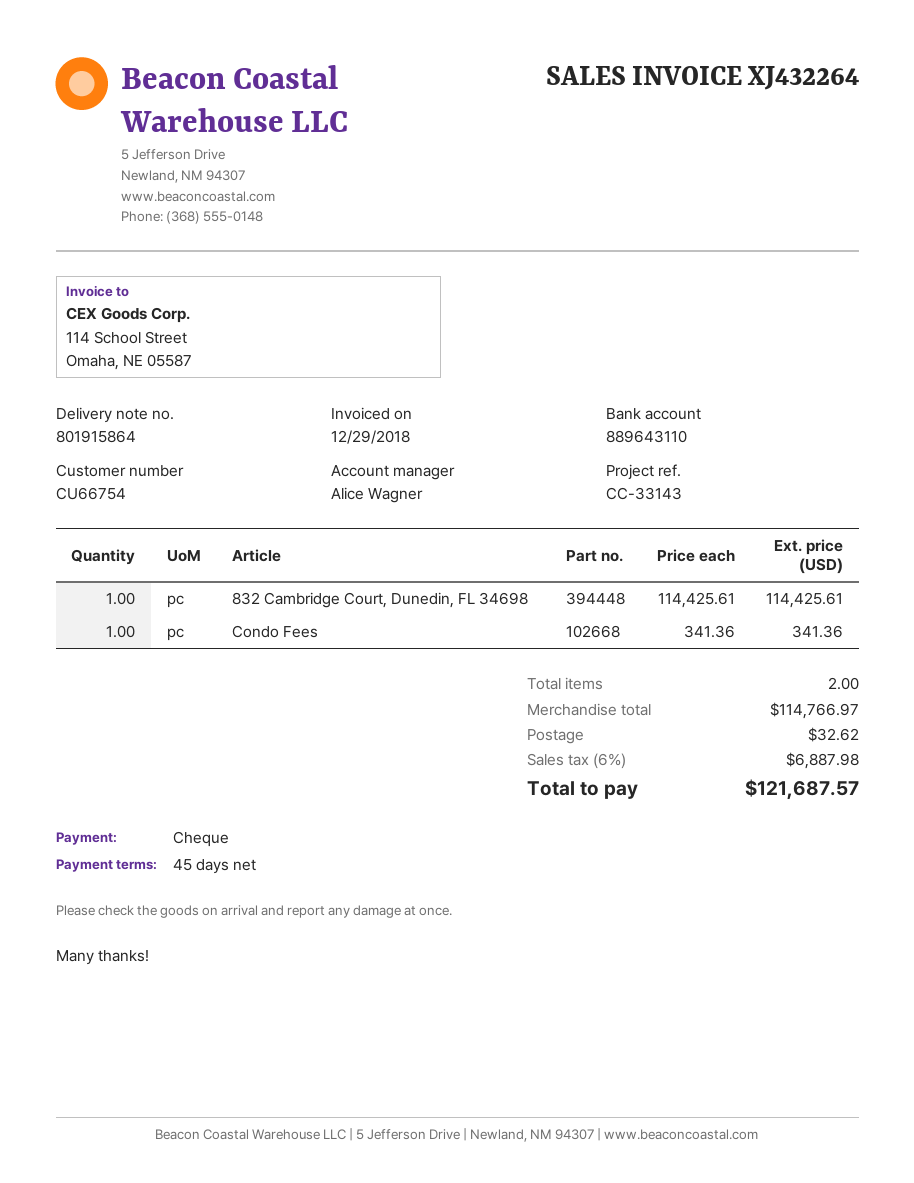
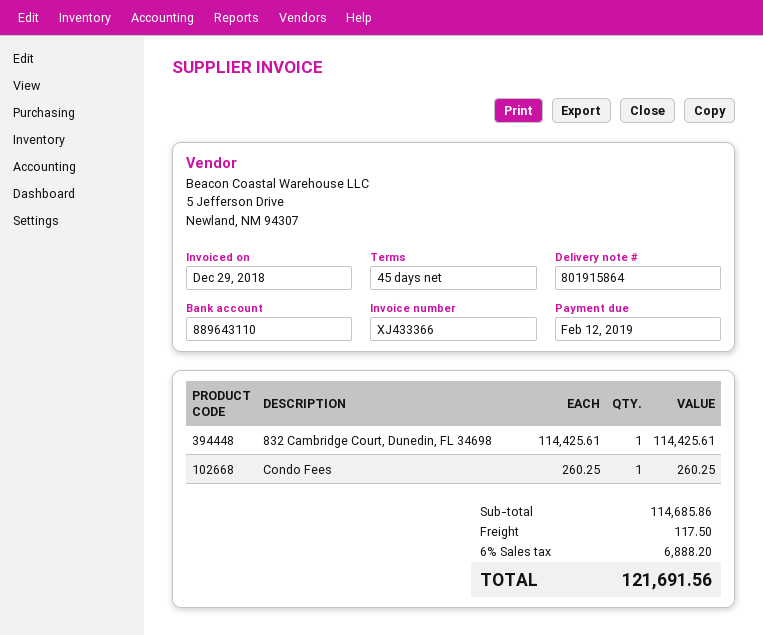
invoice number: XJ432264 -> XJ433366
Condo Fees: 1 x 341.36 = 341.36 -> 1 x 260.25 = 260.25
subtotal: 114766.97 -> 114685.86
shipping: 32.62 -> 117.50
tax: 6% = 6887.98 -> 6% = 6888.20
total: 121687.57 -> 121691.56

